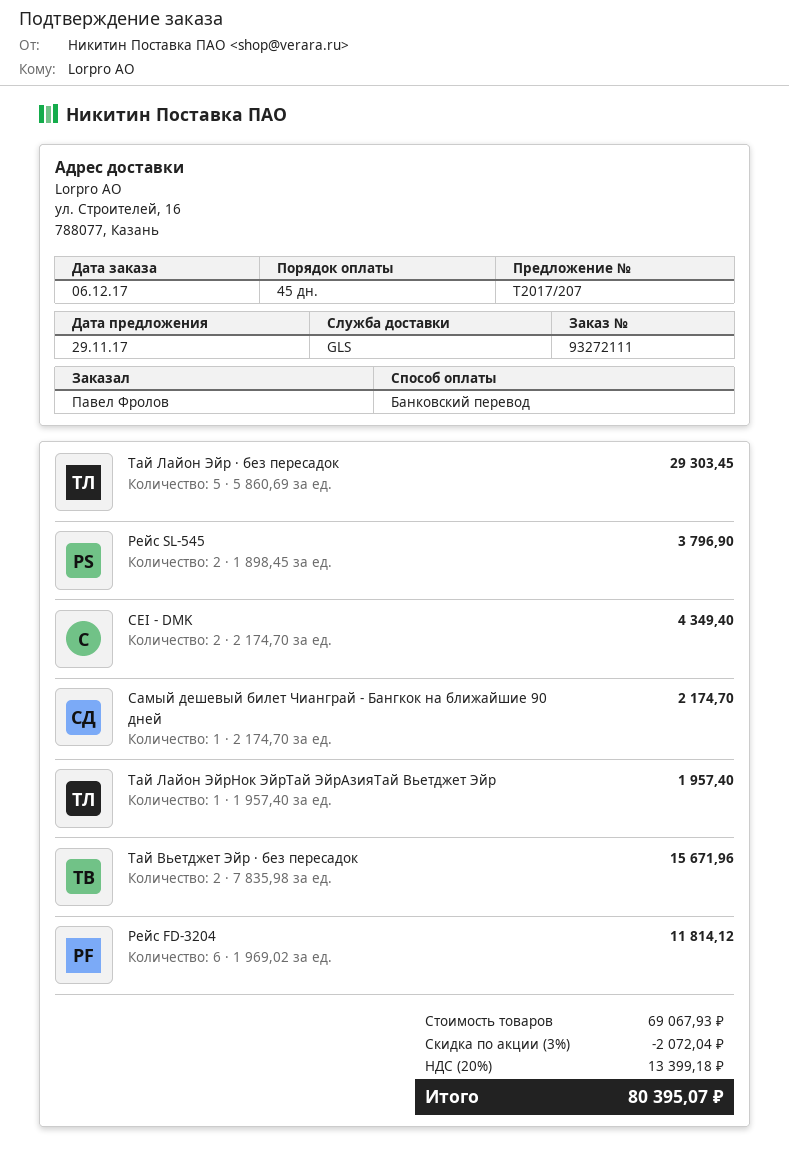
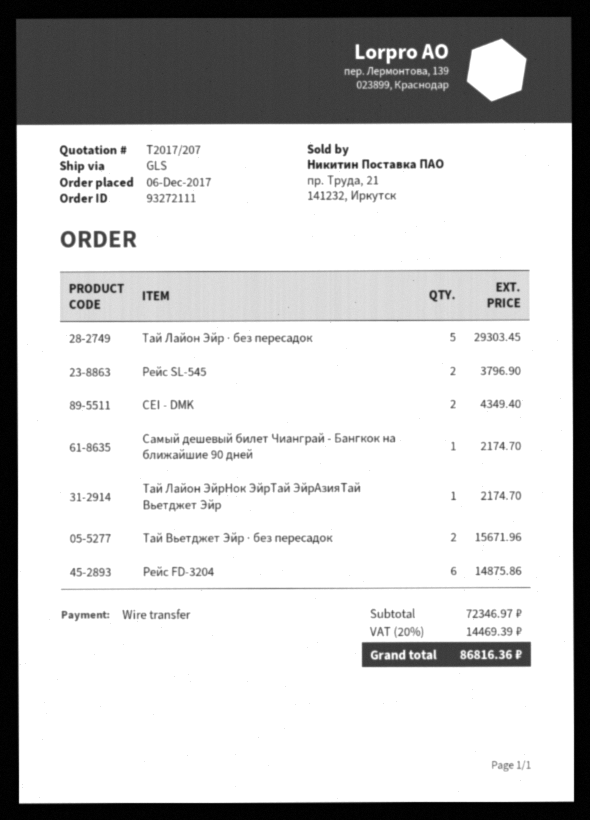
Тай Лайон ЭйрНок ЭйрТай ЭйрАзияТай Вьетджет Эйр: 1 for 1957.40 -> 1 for 2174.70
Рейс FD-3204: 6 for 11814.12 -> 6 for 14875.86
subtotal: 69067.93 -> 72346.97
discount: 3% = 2072.04 -> none
tax: 20% = 13399.18 -> 20% = 14469.39
total: 80395.07 -> 86816.36

